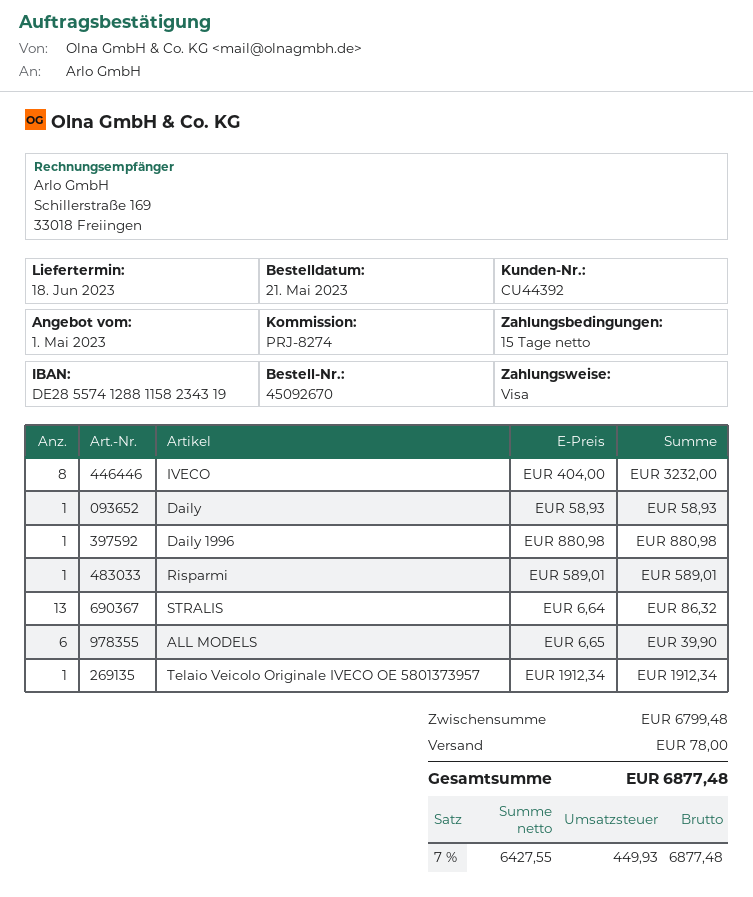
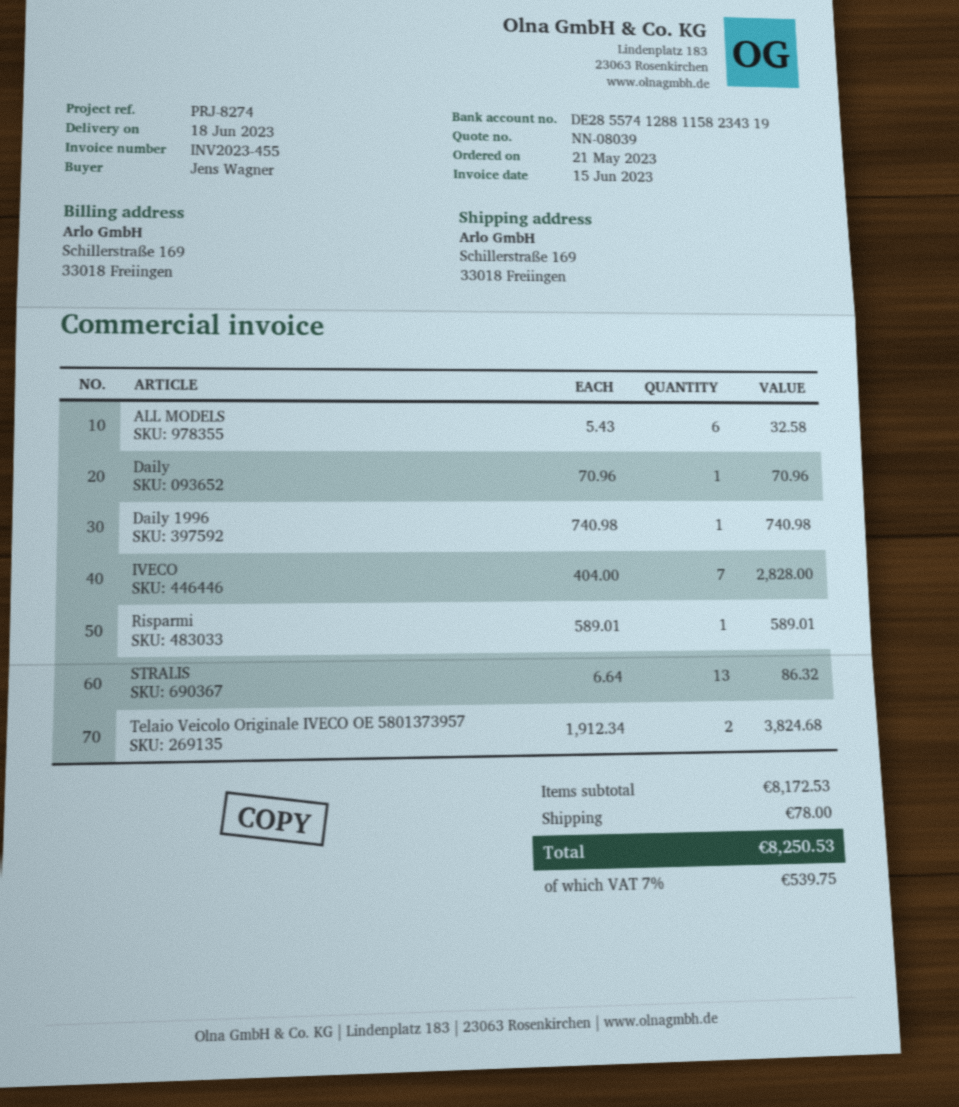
IVECO: 8 x 404.00 = 3232.00 -> 7 x 404.00 = 2828.00
Daily: 1 x 58.93 = 58.93 -> 1 x 70.96 = 70.96
Daily 1996: 1 x 880.98 = 880.98 -> 1 x 740.98 = 740.98
ALL MODELS: 6 x 6.65 = 39.90 -> 6 x 5.43 = 32.58
Telaio Veicolo Originale IVECO OE 5801373957: 1 x 1912.34 = 1912.34 -> 2 x 1912.34 = 3824.68
subtotal: 6799.48 -> 8172.53
tax: 7% = 449.93 -> 7% = 539.75
total: 6877.48 -> 8250.53

